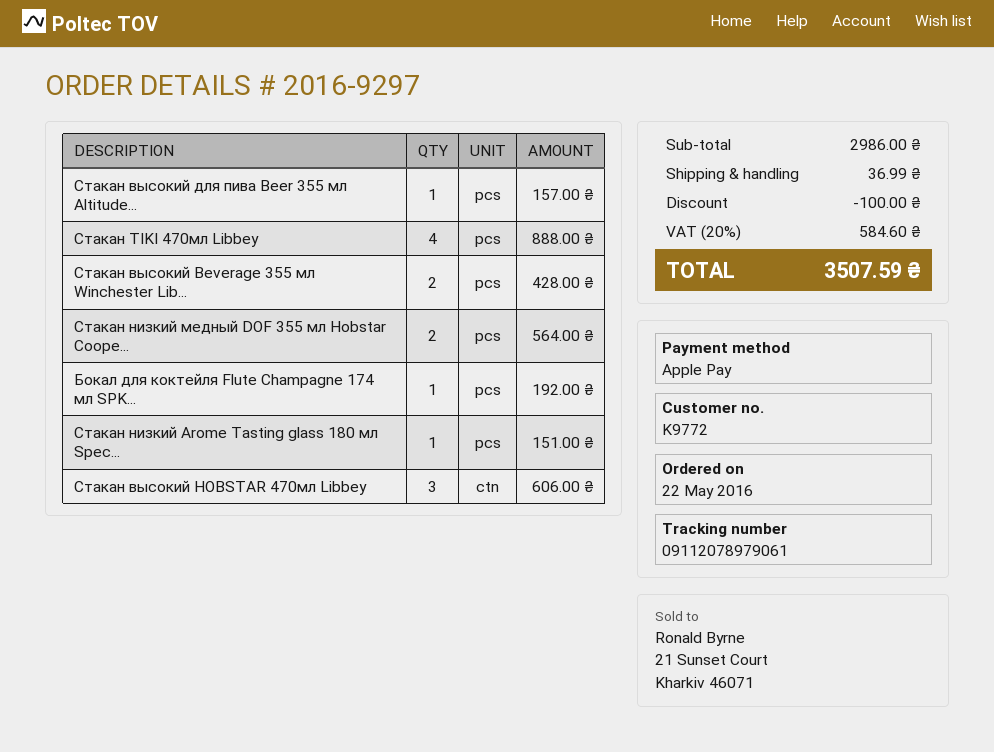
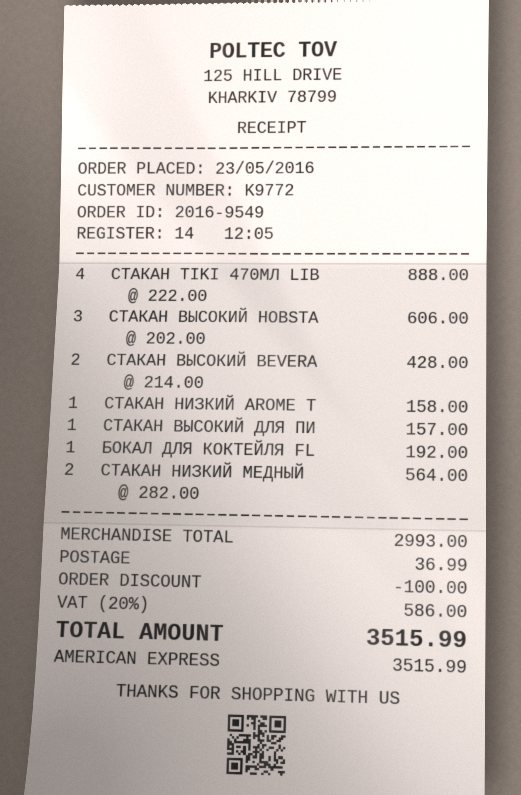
order number: 2016-9297 -> 2016-9549
order date: 2016-05-22 -> 2016-05-23
payment method: Apple Pay -> American Express
Стакан низкий Arome Tasting glass 180 мл Spec...: 1 for 151.00 -> 1 for 158.00
subtotal: 2986.00 -> 2993.00
tax: 20% = 584.60 -> 20% = 586.00
total: 3507.59 -> 3515.99

